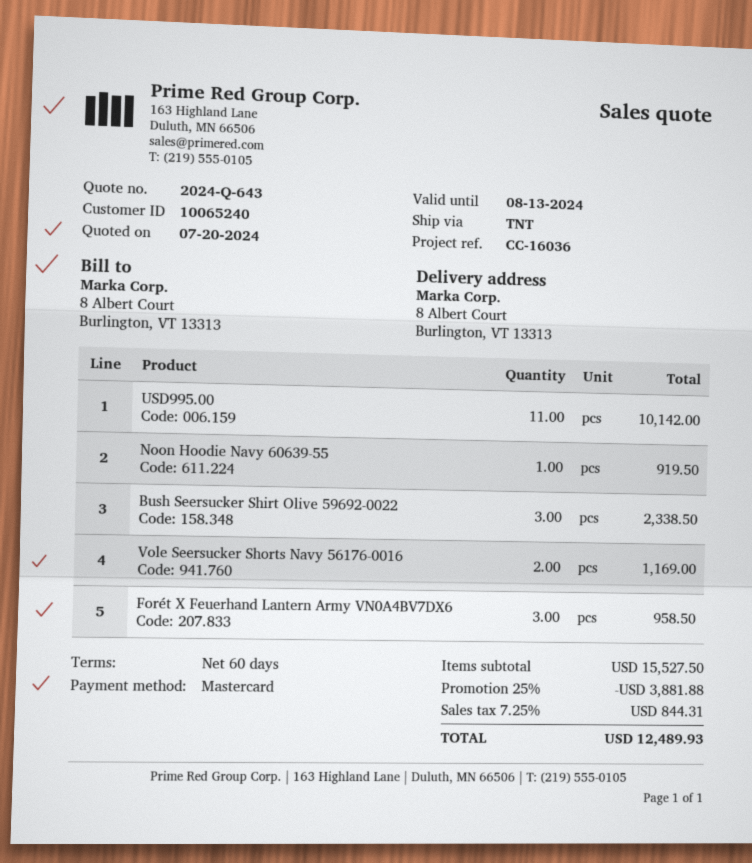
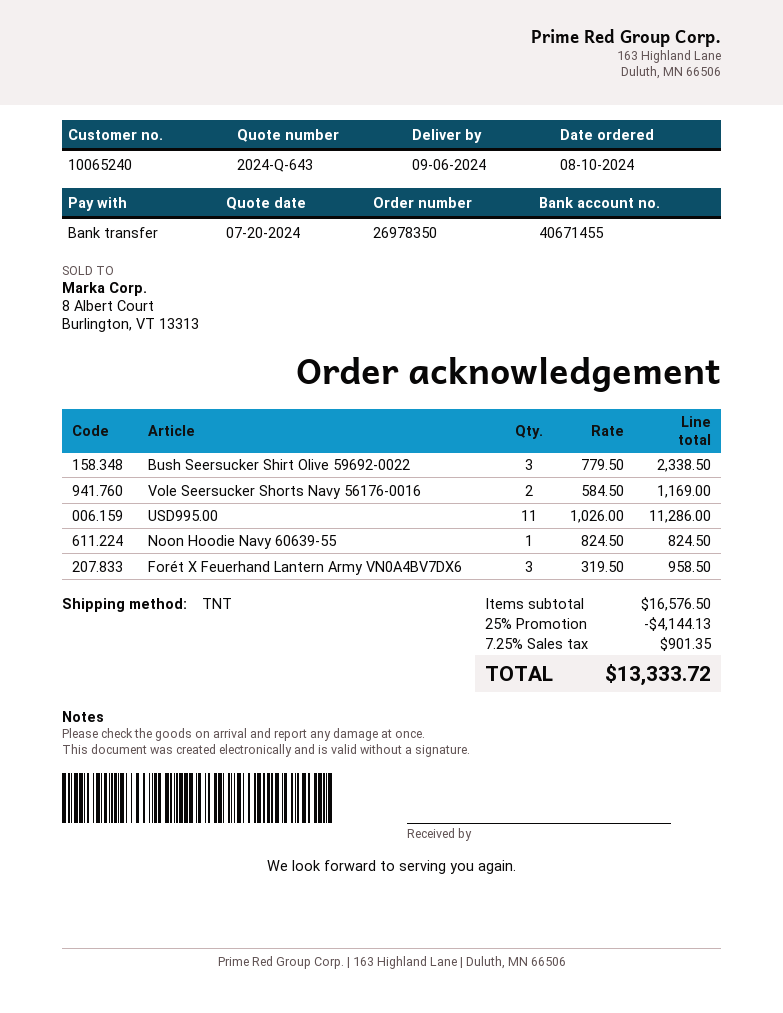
payment method: Mastercard -> bank transfer
USD995.00: 11 for 10142.00 -> 11 for 11286.00
Noon Hoodie Navy 60639-55: 1 for 919.50 -> 1 for 824.50
subtotal: 15527.50 -> 16576.50
discount: 25% = 3881.88 -> 25% = 4144.13
tax: 7.25% = 844.31 -> 7.25% = 901.35
total: 12489.93 -> 13333.72

